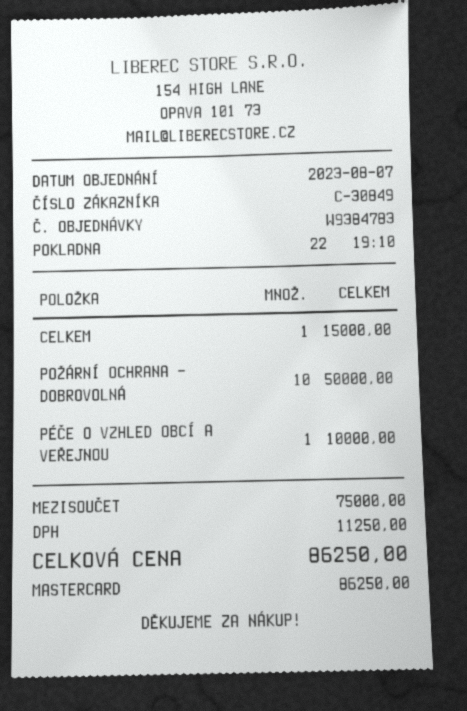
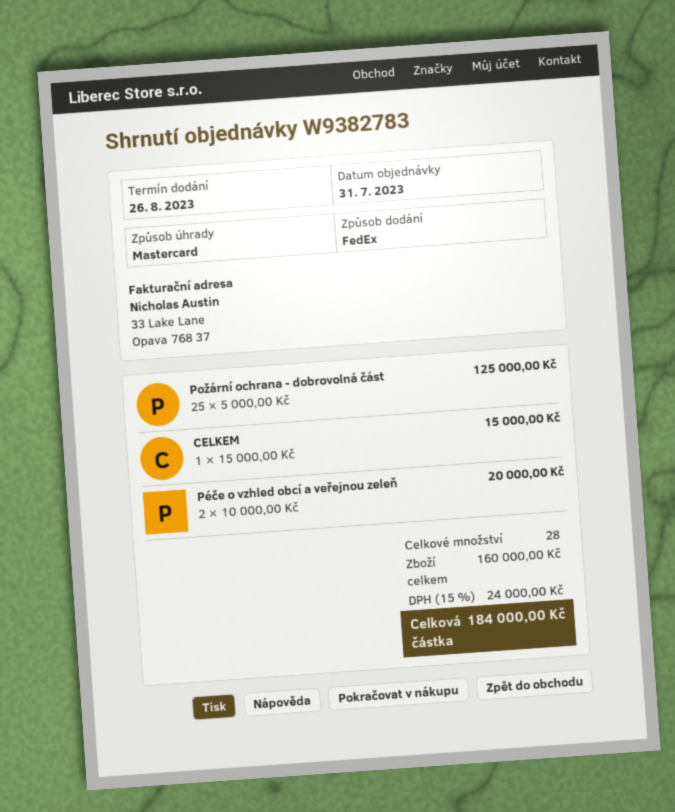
order number: W9384783 -> W9382783
order date: 2023-08-07 -> 2023-07-31
POŽÁRNÍ OCHRANA - DOBROVOLNÁ: 10 for 50000.00 -> 25 for 125000.00
PÉČE O VZHLED OBCÍ A VEŘEJNOU: 1 for 10000.00 -> 2 for 20000.00
subtotal: 75000.00 -> 160000.00
tax: 11250.00 -> 24000.00
total: 86250.00 -> 184000.00

